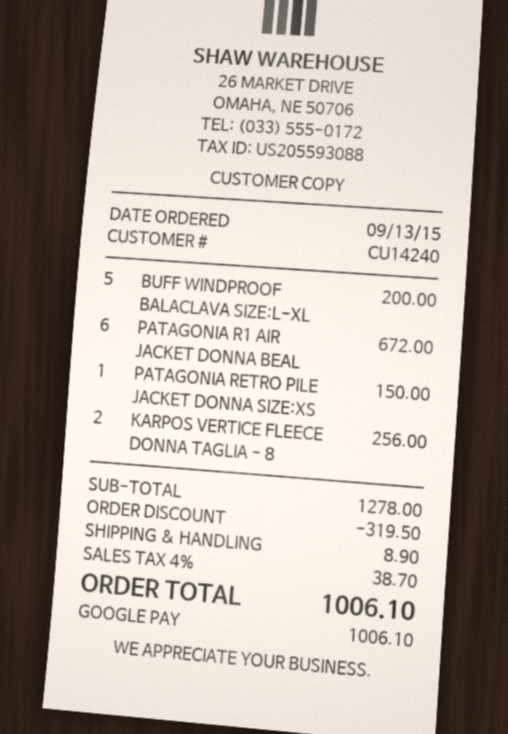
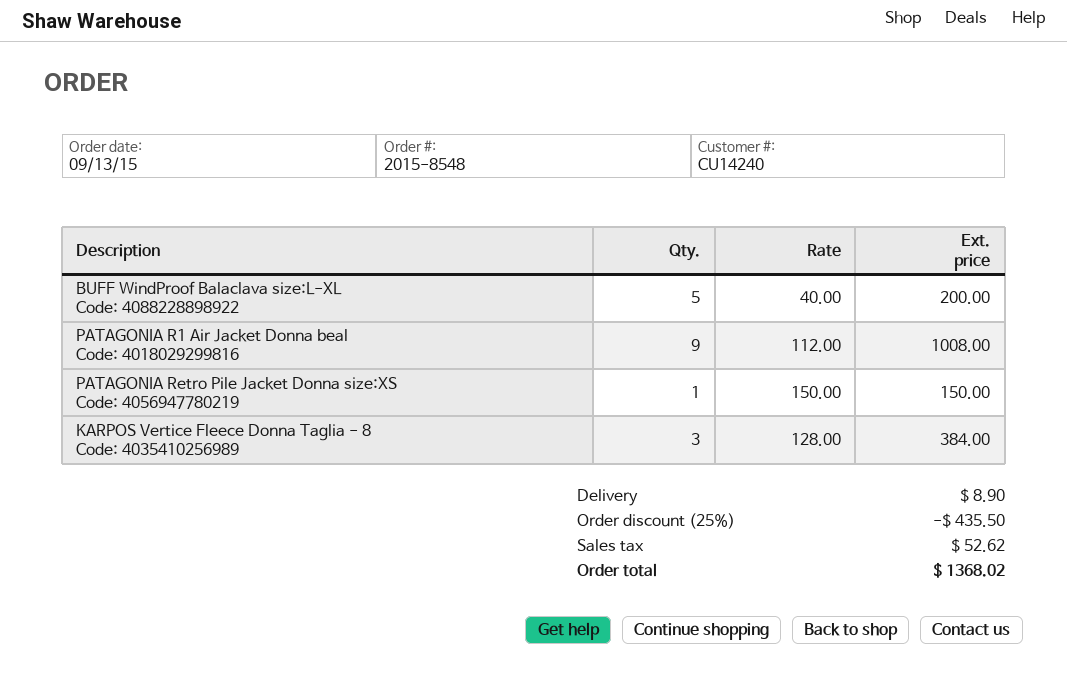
PATAGONIA R1 AIR JACKET DONNA BEAL: 6 for 672.00 -> 9 for 1008.00
KARPOS VERTICE FLEECE DONNA TAGLIA - 8: 2 for 256.00 -> 3 for 384.00
discount: 319.50 -> 435.50
tax: 38.70 -> 52.62
total: 1006.10 -> 1368.02

